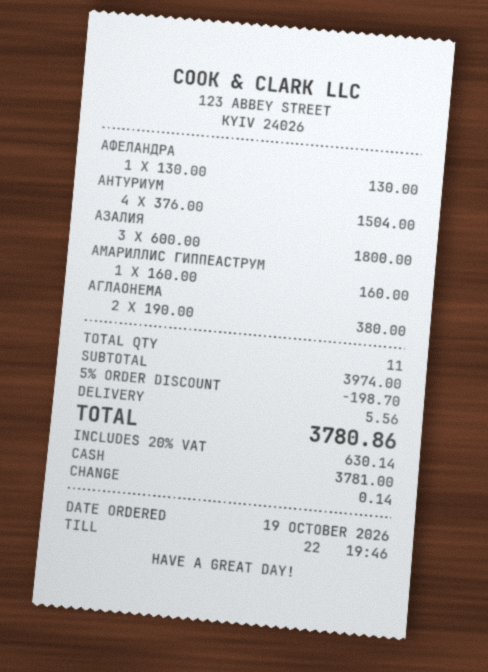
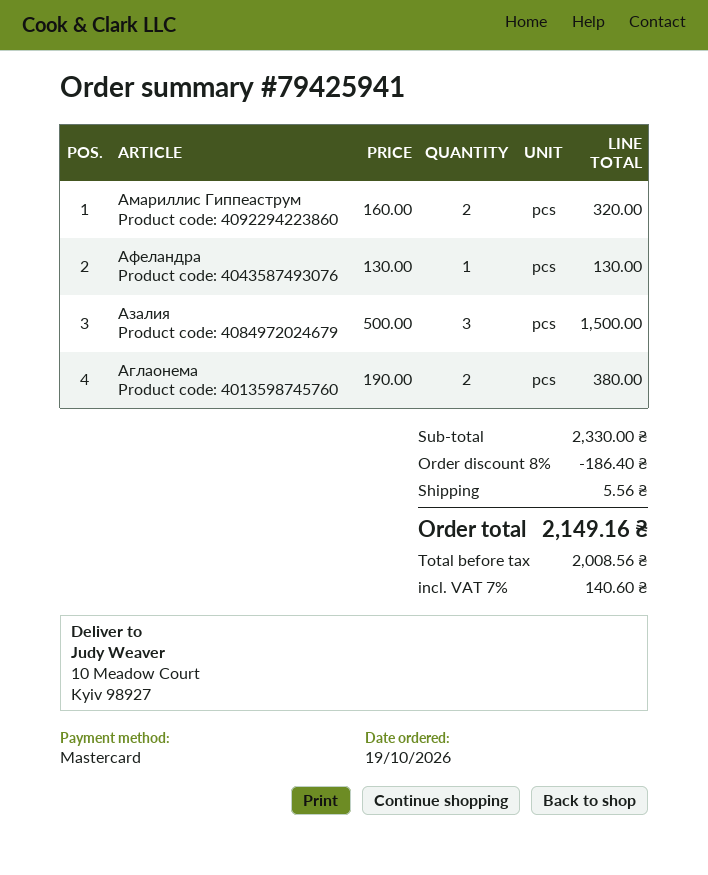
payment method: cash -> Mastercard
АНТУРИУМ: 4 x 376.00 = 1504.00 -> none
АЗАЛИЯ: 3 x 600.00 = 1800.00 -> 3 x 500.00 = 1500.00
АМАРИЛЛИС ГИППЕАСТРУМ: 1 x 160.00 = 160.00 -> 2 x 160.00 = 320.00
subtotal: 3974.00 -> 2330.00
discount: 5% = 198.70 -> 8% = 186.40
tax: 20% = 630.14 -> 7% = 140.60
total: 3780.86 -> 2149.16

